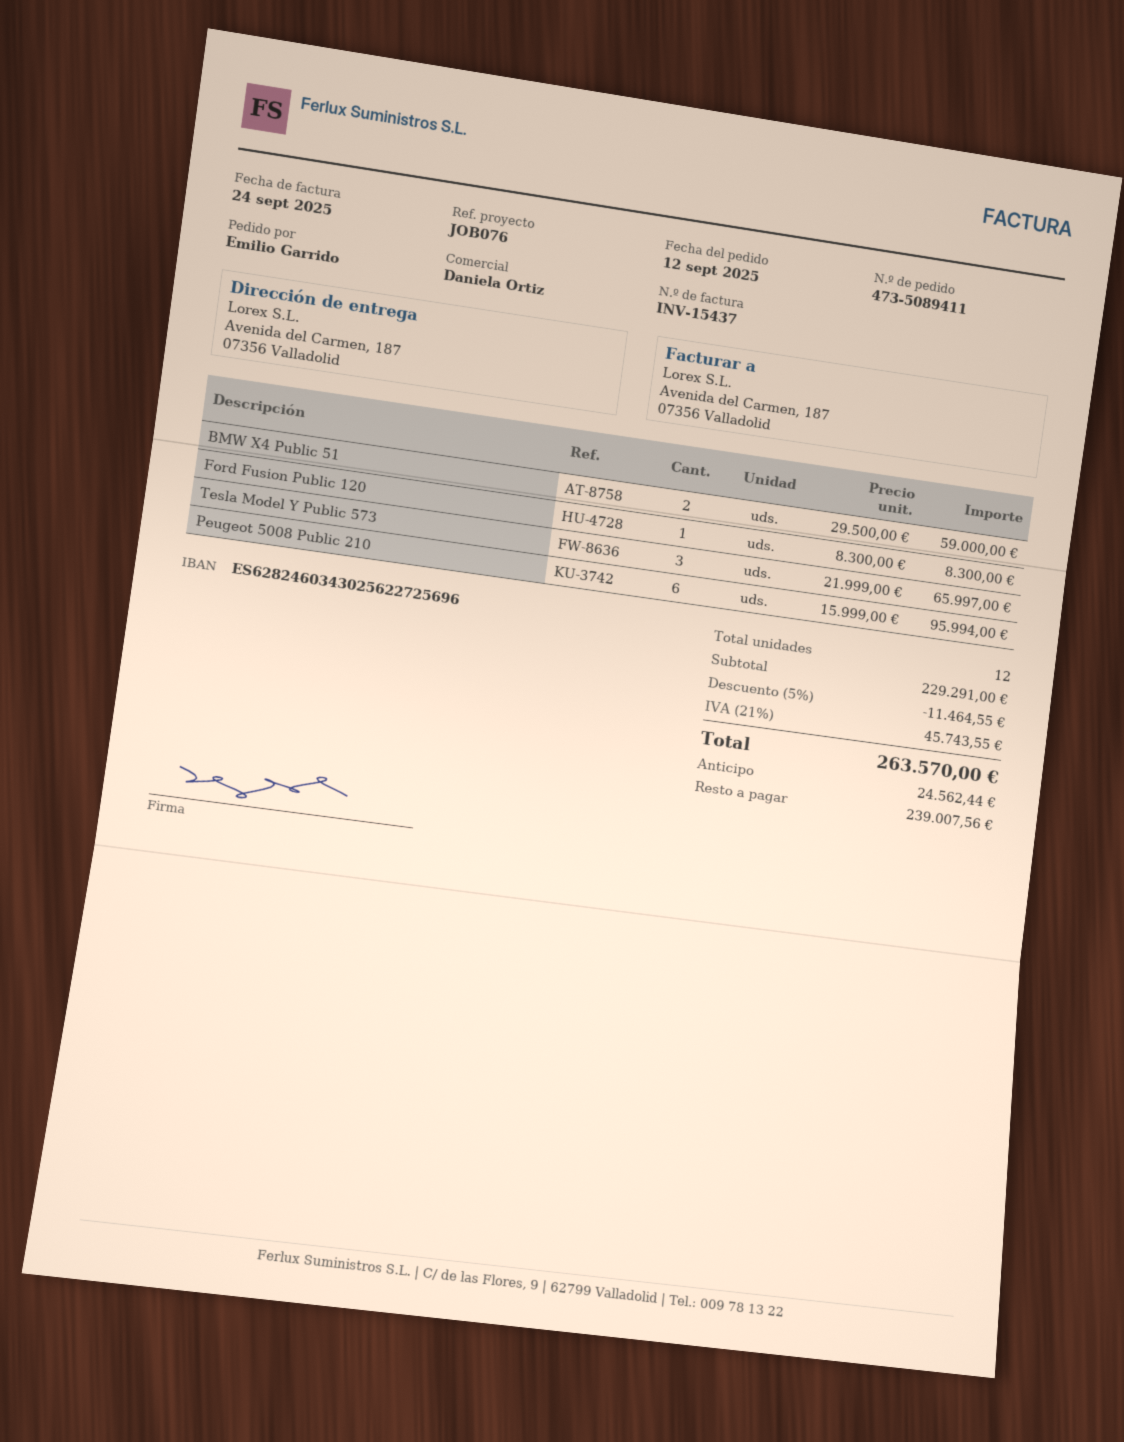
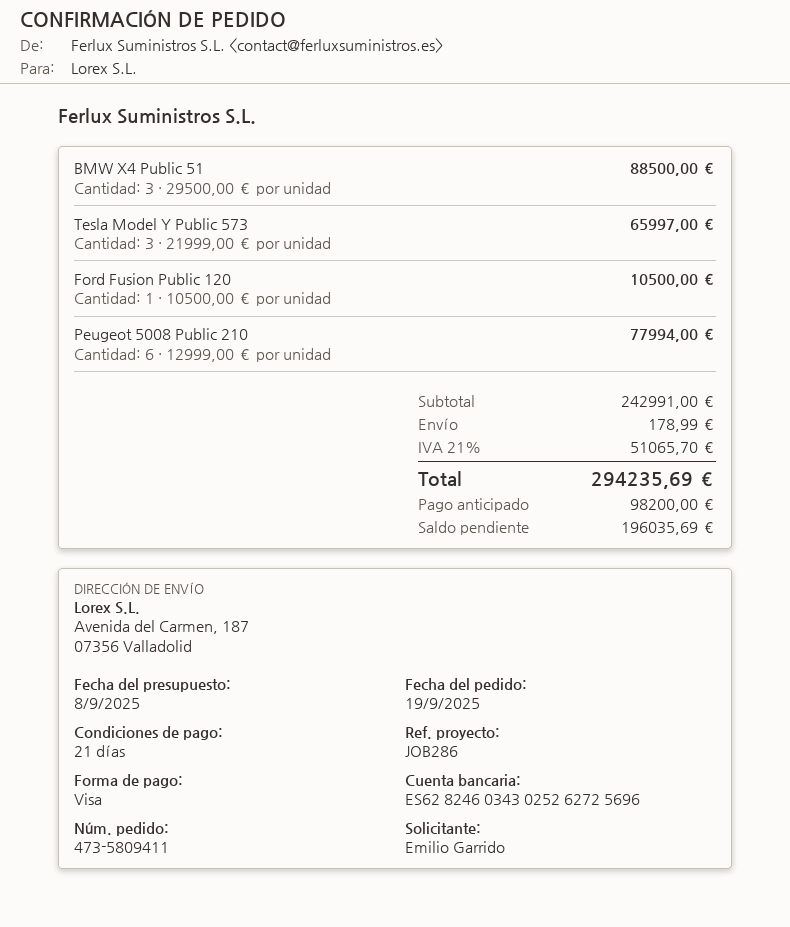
order number: 473-5089411 -> 473-5809411
order date: 2025-09-12 -> 2025-09-19
reference: JOB076 -> JOB286
bank account: ES6282460343025622725696 -> ES6282460343025262725696
BMW X4 Public 51: 2 x 29500.00 = 59000.00 -> 3 x 29500.00 = 88500.00
Ford Fusion Public 120: 1 x 8300.00 = 8300.00 -> 1 x 10500.00 = 10500.00
Peugeot 5008 Public 210: 6 x 15999.00 = 95994.00 -> 6 x 12999.00 = 77994.00
subtotal: 229291.00 -> 242991.00
discount: 5% = 11464.55 -> none
shipping: none -> 178.99
tax: 21% = 45743.55 -> 21% = 51065.70
total: 263570.00 -> 294235.69
deposit: 24562.44 -> 98200.00
balance: 239007.56 -> 196035.69

